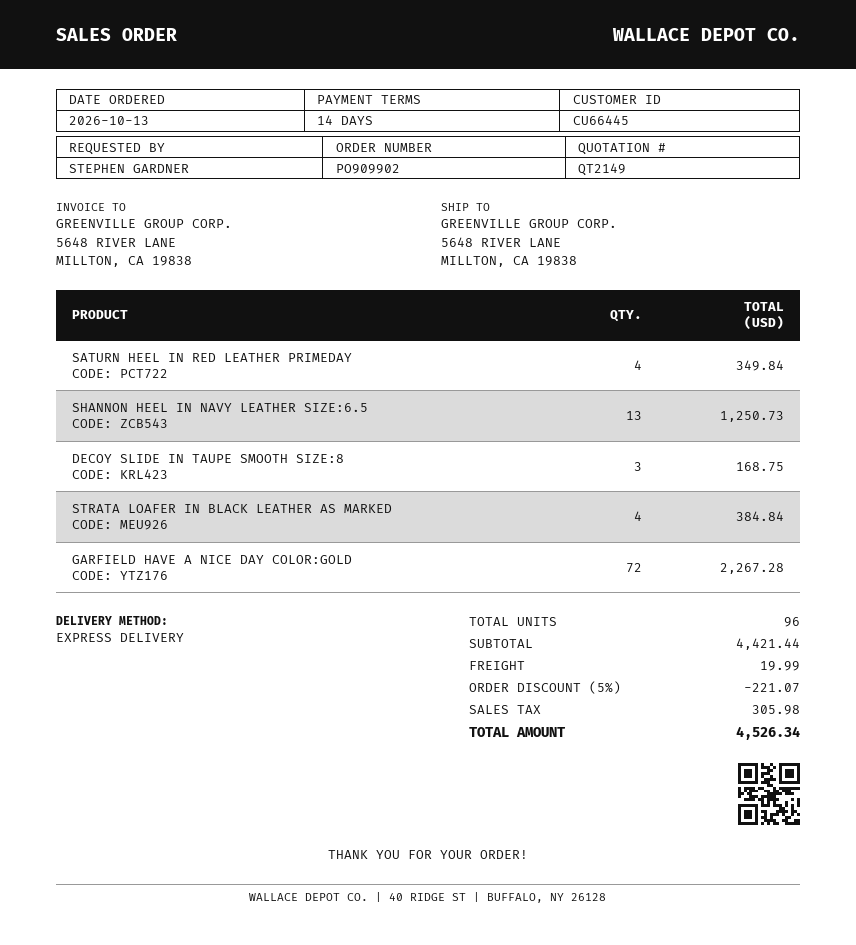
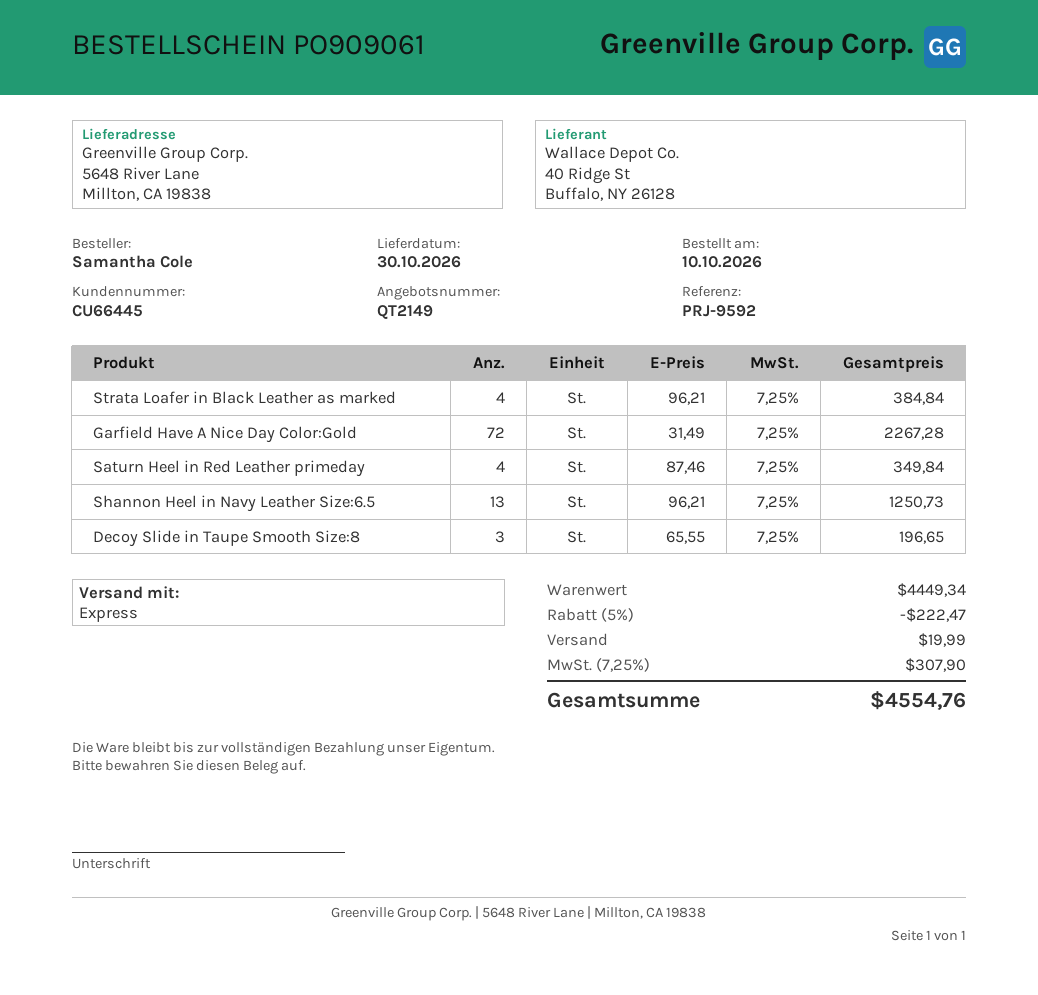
order number: PO909902 -> PO909061
order date: 2026-10-13 -> 2026-10-10
ordered by: STEPHEN GARDNER -> Samantha Cole
DECOY SLIDE IN TAUPE SMOOTH SIZE:8: 3 for 168.75 -> 3 for 196.65
subtotal: 4421.44 -> 4449.34
discount: 5% = 221.07 -> 5% = 222.47
tax: 305.98 -> 307.90
total: 4526.34 -> 4554.76

